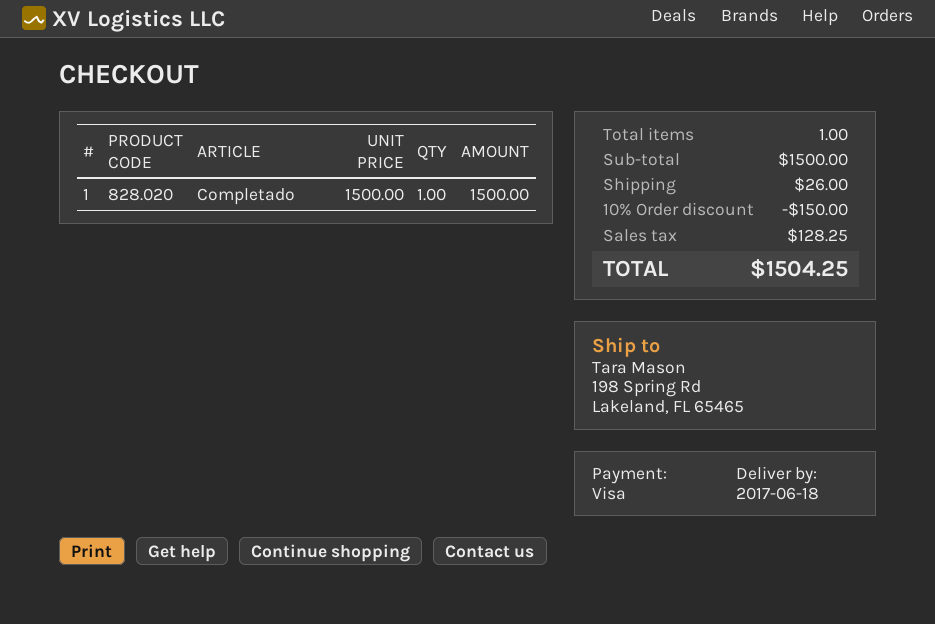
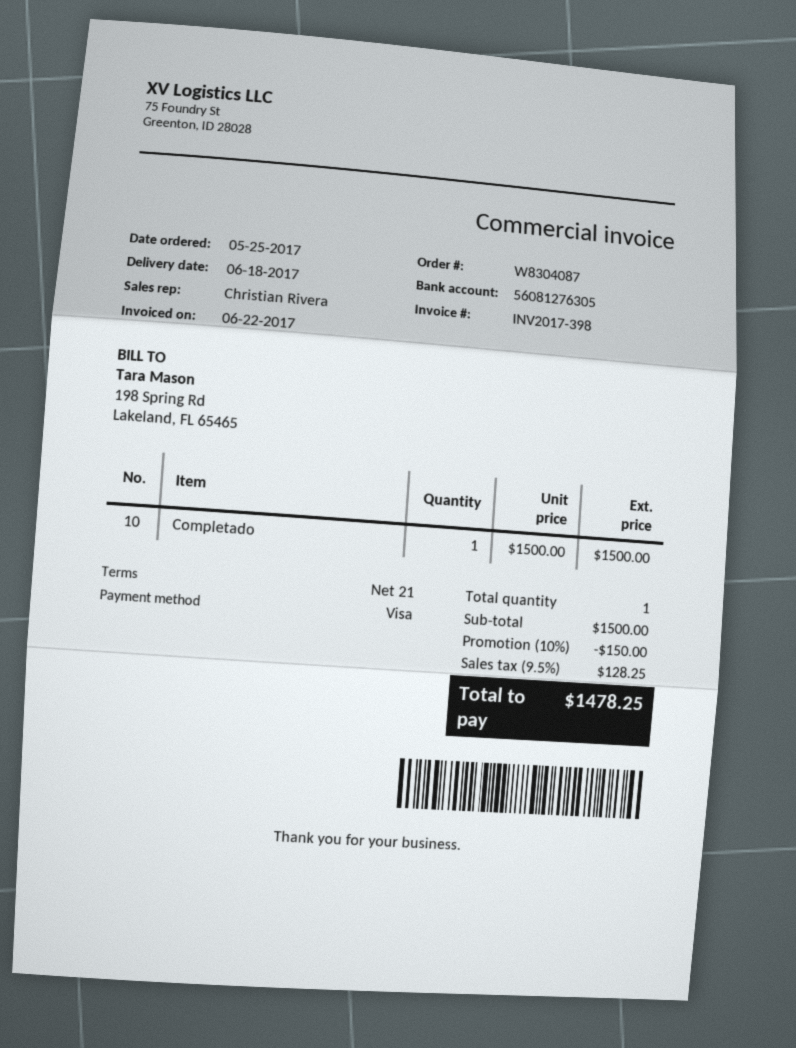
shipping: 26.00 -> none
total: 1504.25 -> 1478.25

